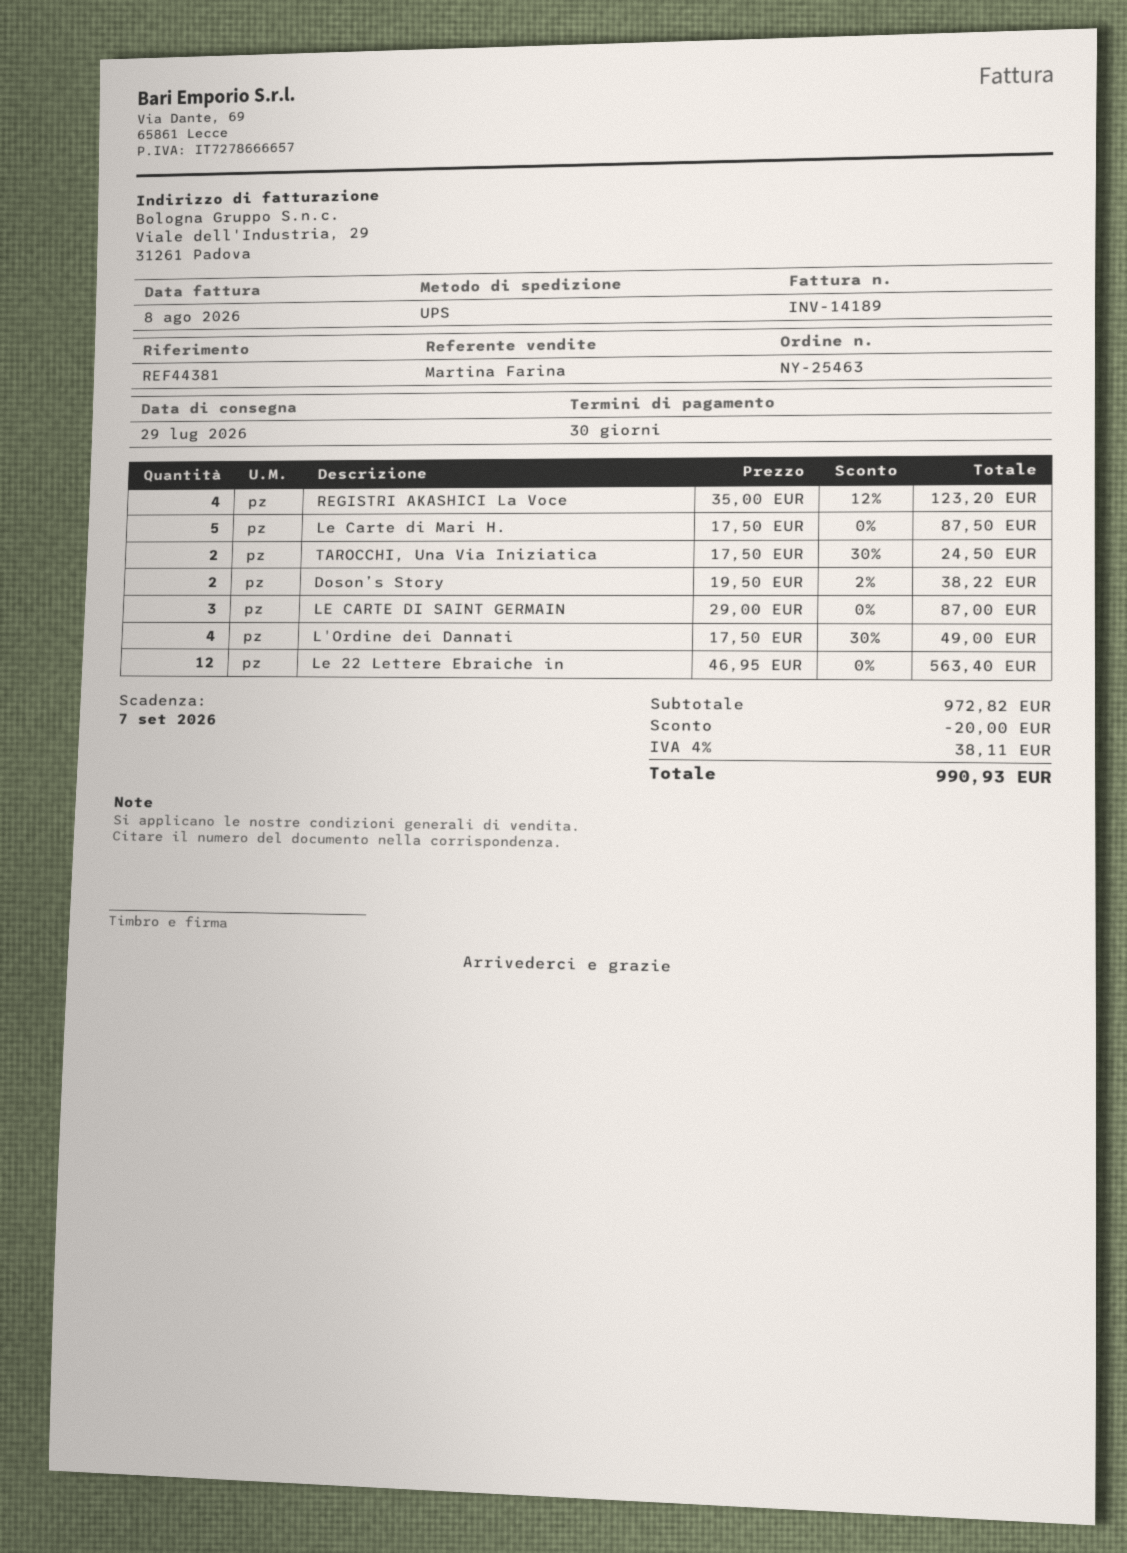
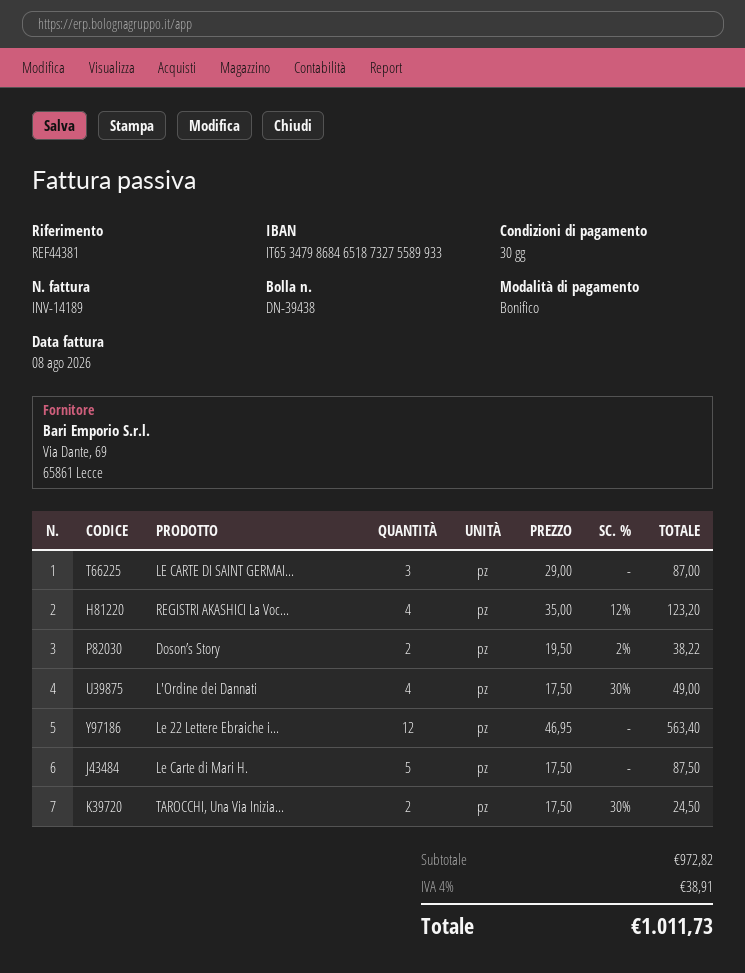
discount: 20.00 -> none
tax: 4% = 38.11 -> 4% = 38.91
total: 990.93 -> 1011.73

